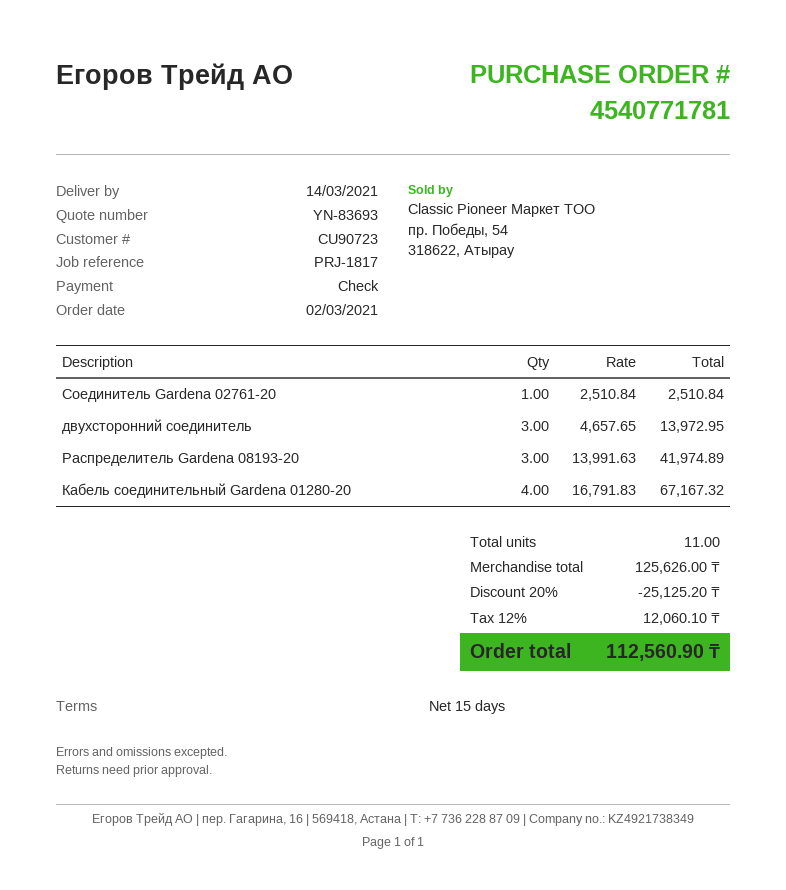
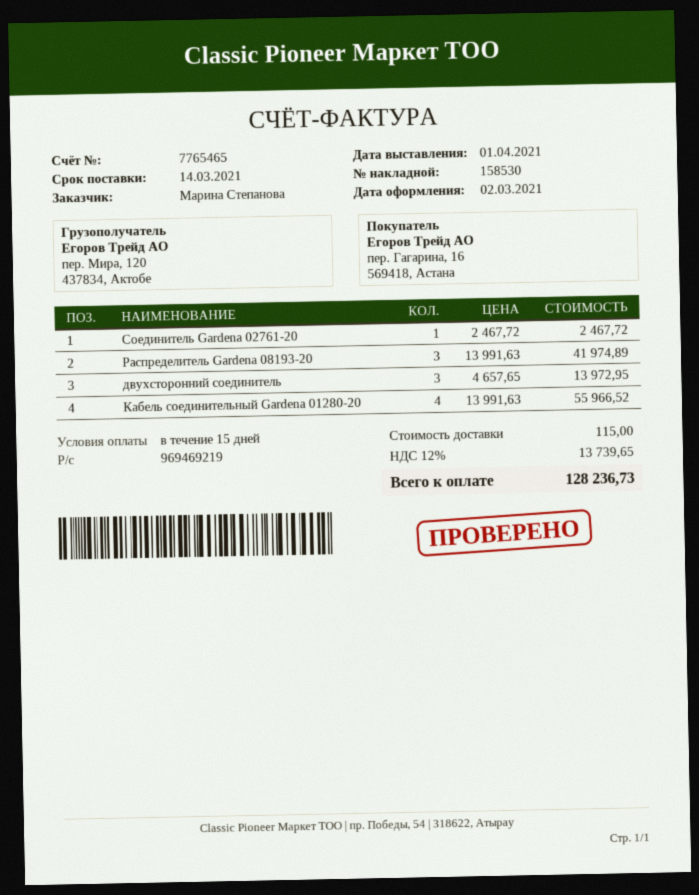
Соединитель Gardena 02761-20: 1 x 2510.84 = 2510.84 -> 1 x 2467.72 = 2467.72
Кабель соединительный Gardena 01280-20: 4 x 16791.83 = 67167.32 -> 4 x 13991.63 = 55966.52
discount: 20% = 25125.20 -> none
shipping: none -> 115.00
tax: 12% = 12060.10 -> 12% = 13739.65
total: 112560.90 -> 128236.73

